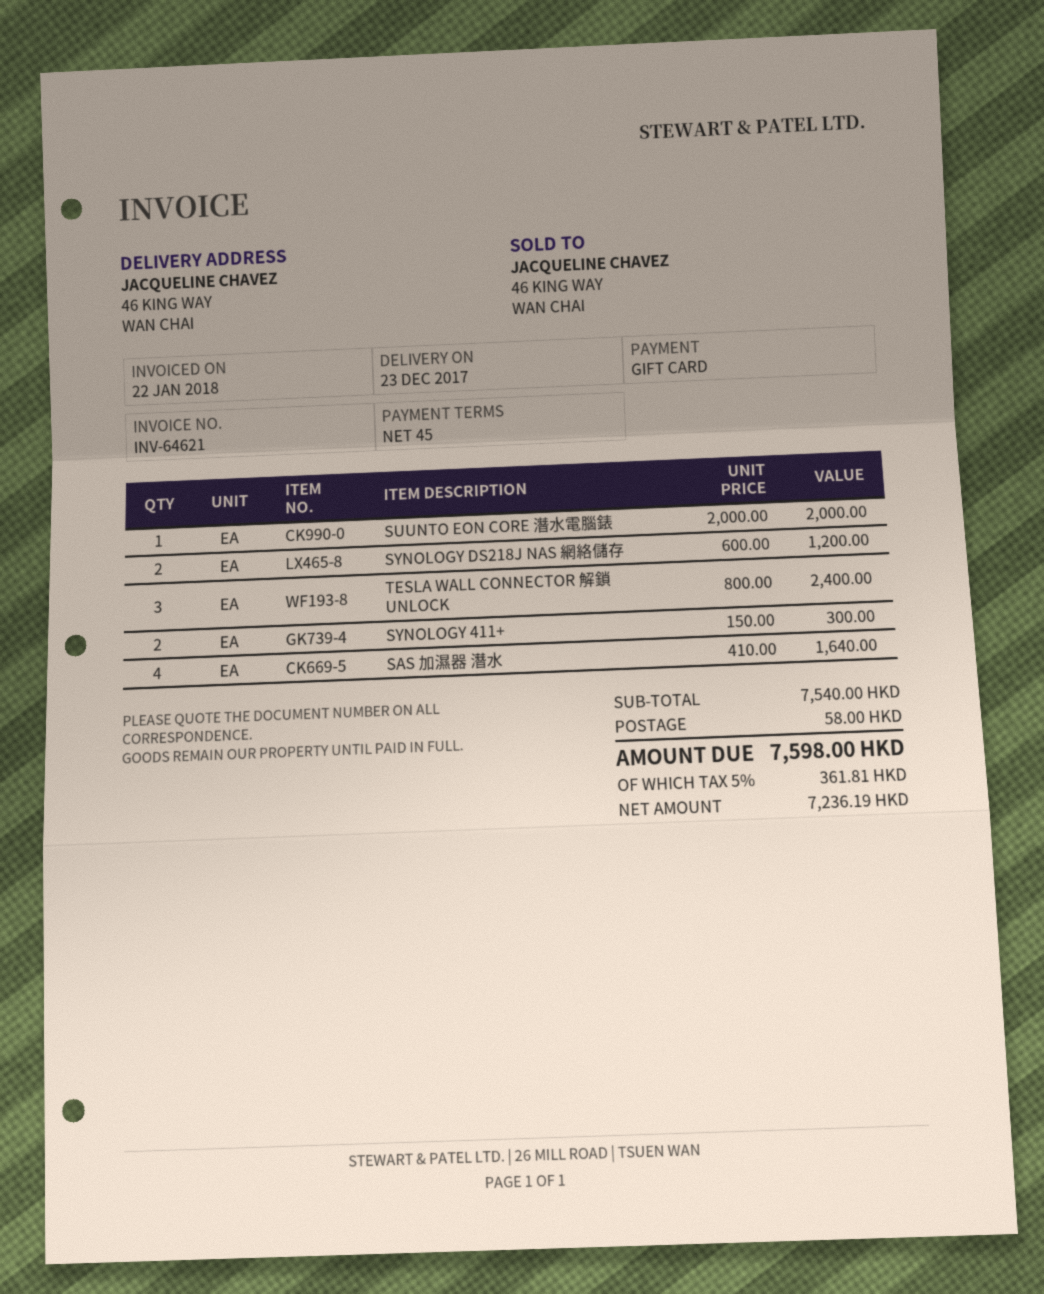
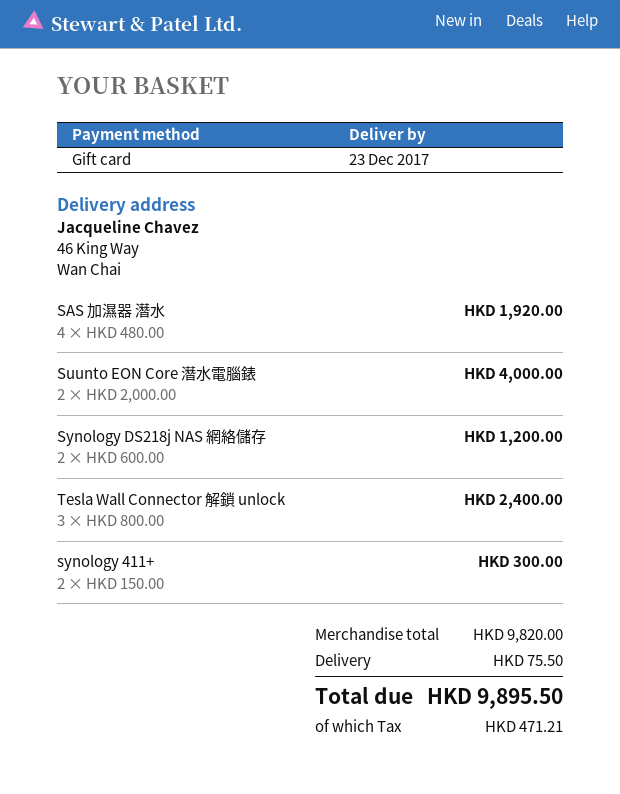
SUUNTO EON CORE 潛水電腦錶: 1 x 2000.00 = 2000.00 -> 2 x 2000.00 = 4000.00
SAS 加濕器 潛水: 4 x 410.00 = 1640.00 -> 4 x 480.00 = 1920.00
subtotal: 7540.00 -> 9820.00
shipping: 58.00 -> 75.50
tax: 361.81 -> 471.21
total: 7598.00 -> 9895.50

